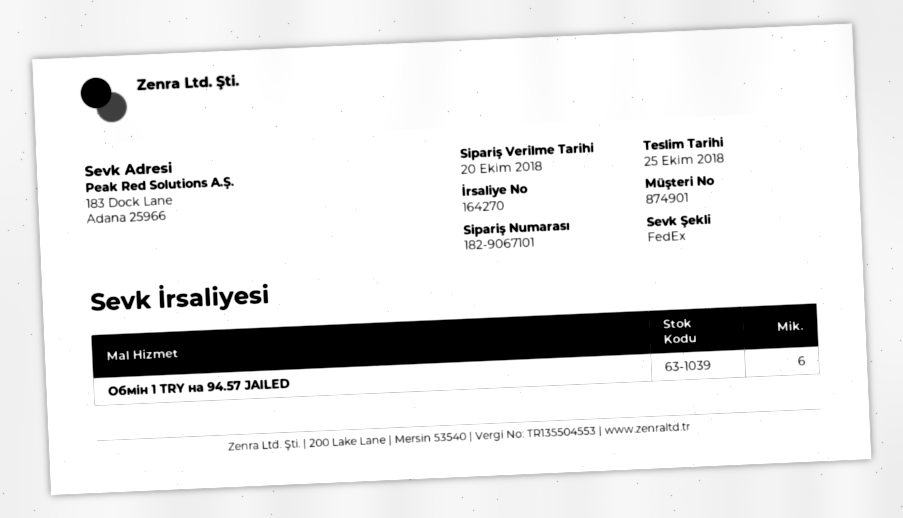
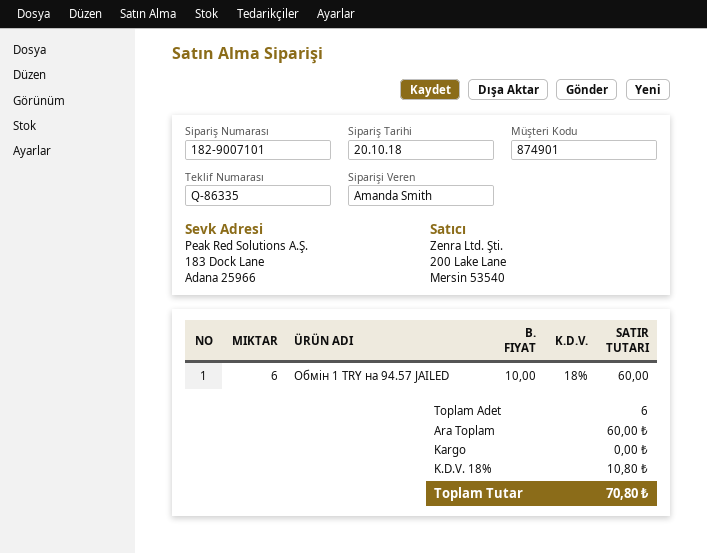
order number: 182-9067101 -> 182-9007101

